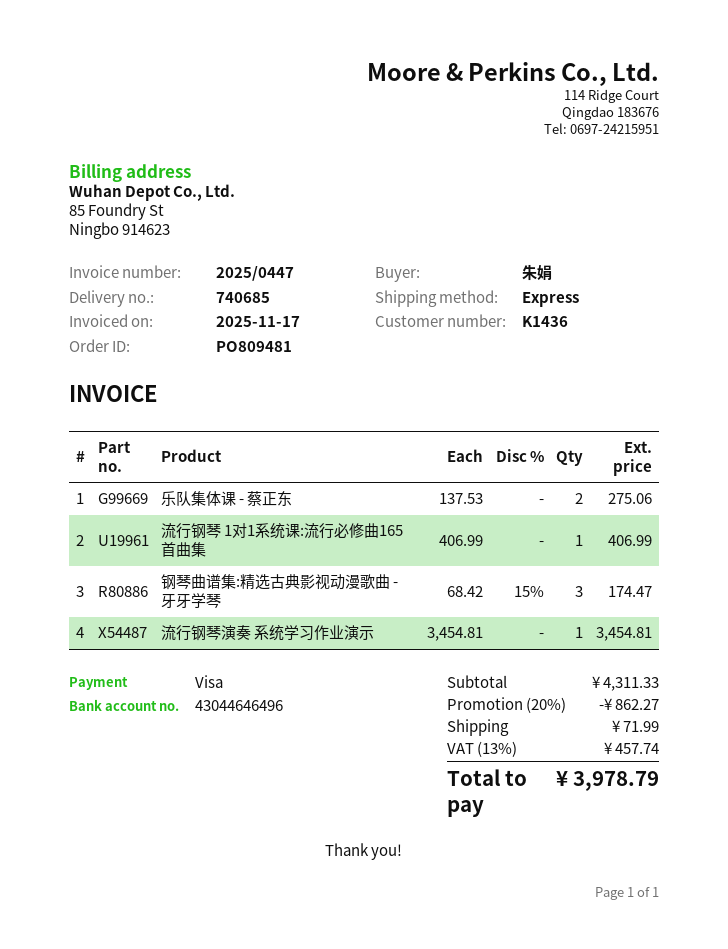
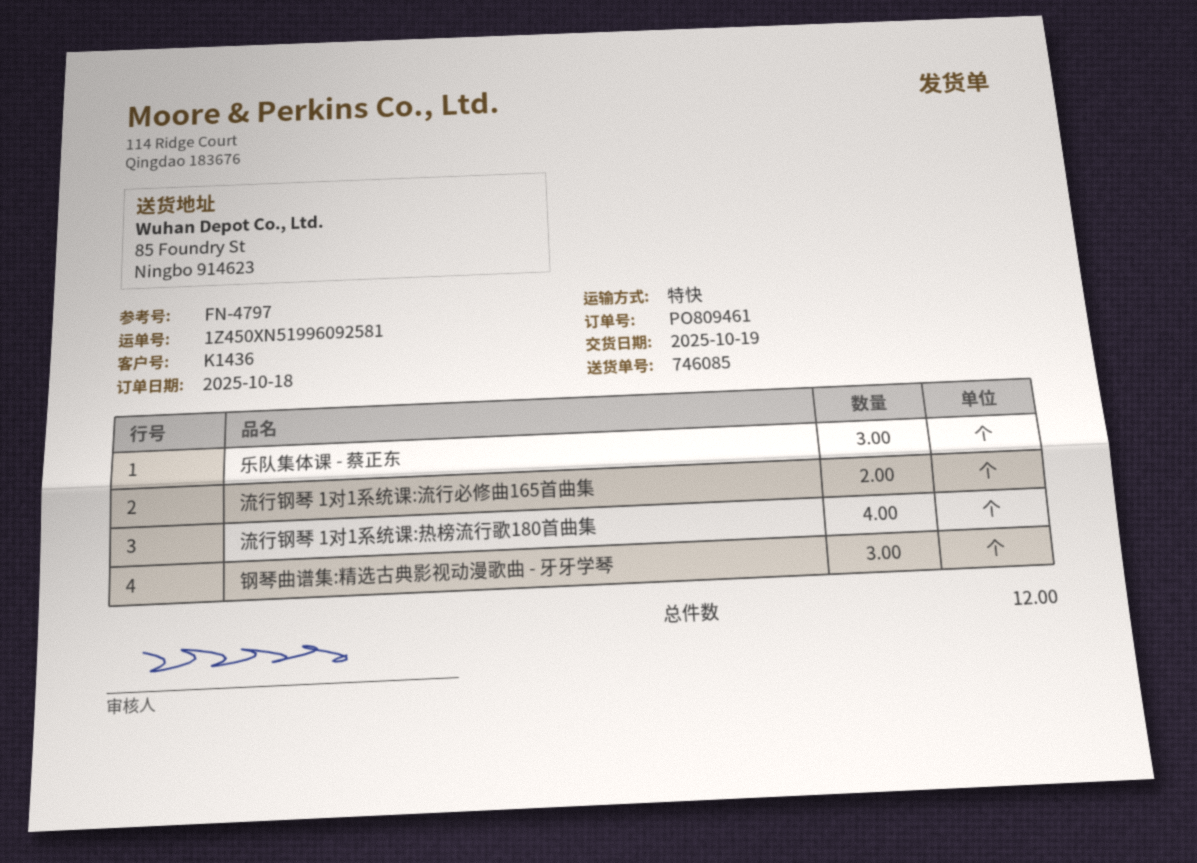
order number: PO809481 -> PO809461
delivery note number: 740685 -> 746085
乐队集体课 - 蔡正东: 2 -> 3
流行钢琴 1对1系统课:流行必修曲165首曲集: 1 -> 2
流行钢琴演奏 系统学习作业演示: 1 -> none
流行钢琴 1对1系统课:热榜流行歌180首曲集: none -> 4

